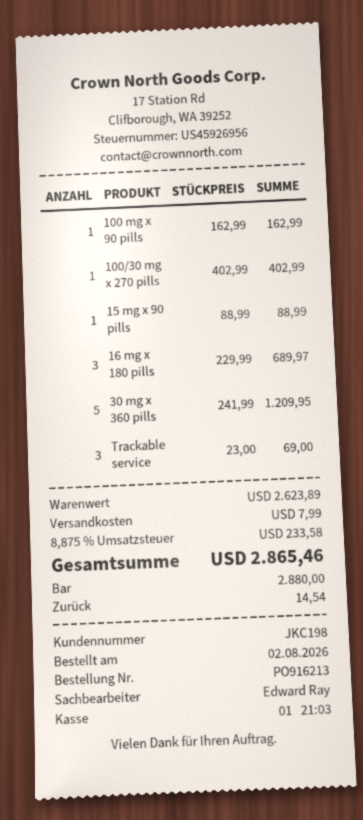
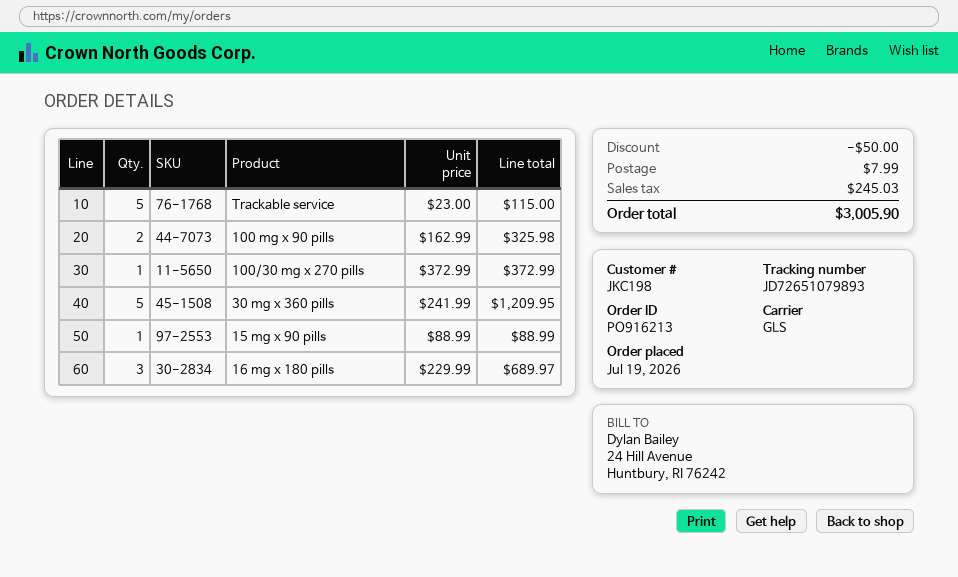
order date: 2026-08-02 -> 2026-07-19
100 mg x 90 pills: 1 x 162.99 = 162.99 -> 2 x 162.99 = 325.98
100/30 mg x 270 pills: 1 x 402.99 = 402.99 -> 1 x 372.99 = 372.99
Trackable service: 3 x 23.00 = 69.00 -> 5 x 23.00 = 115.00
discount: none -> 50.00
tax: 233.58 -> 245.03
total: 2865.46 -> 3005.90

